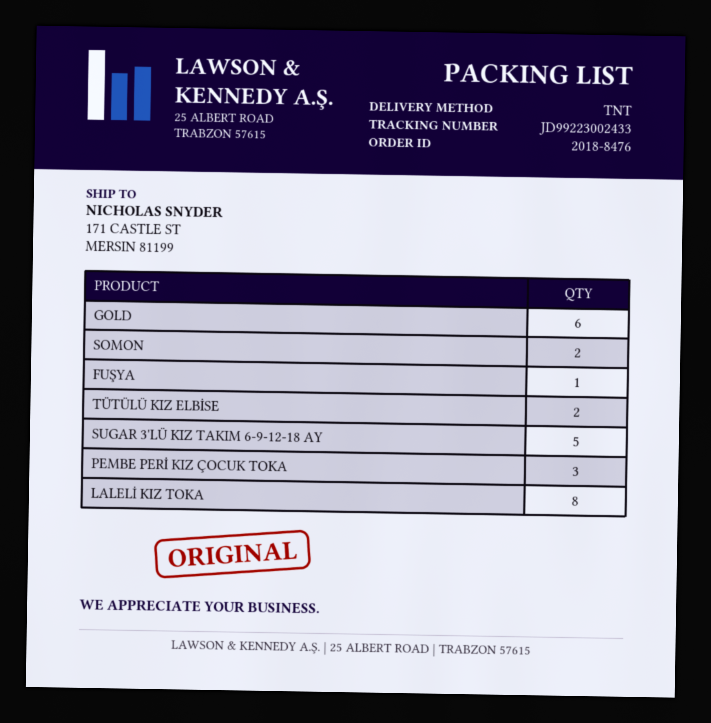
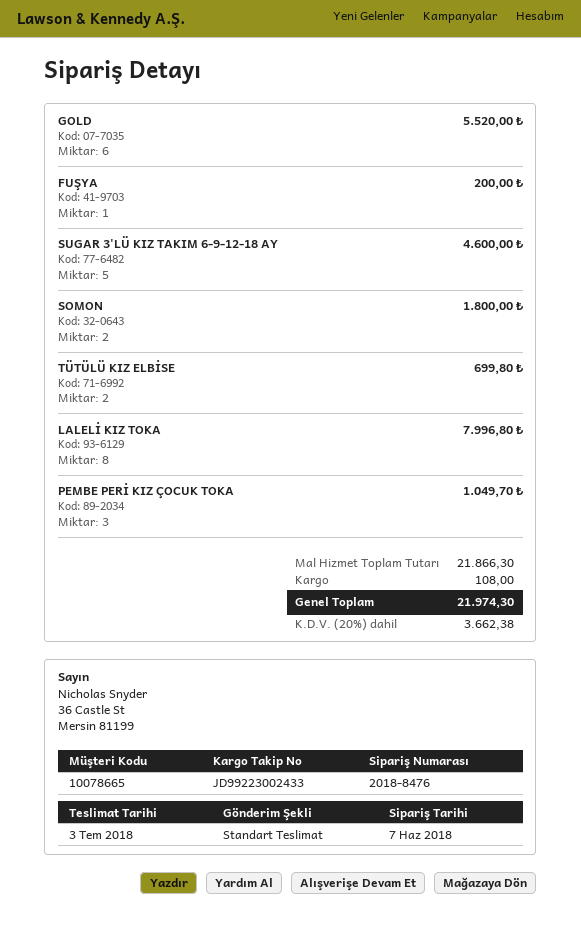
shipping method: TNT -> standard

